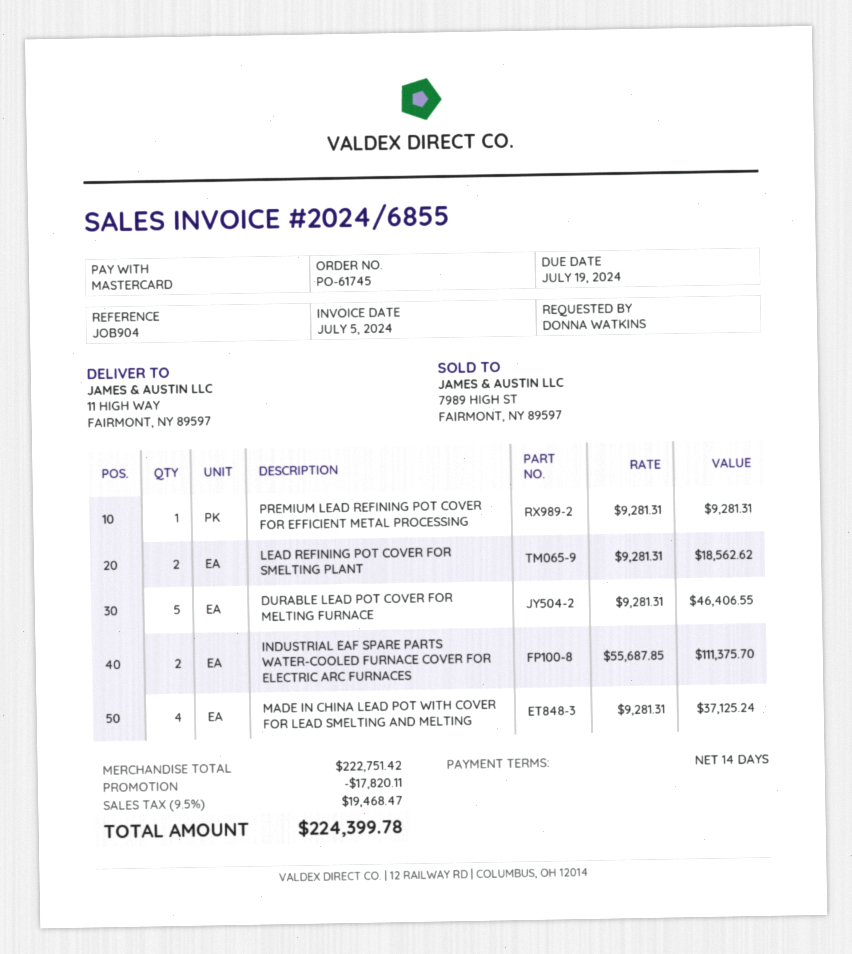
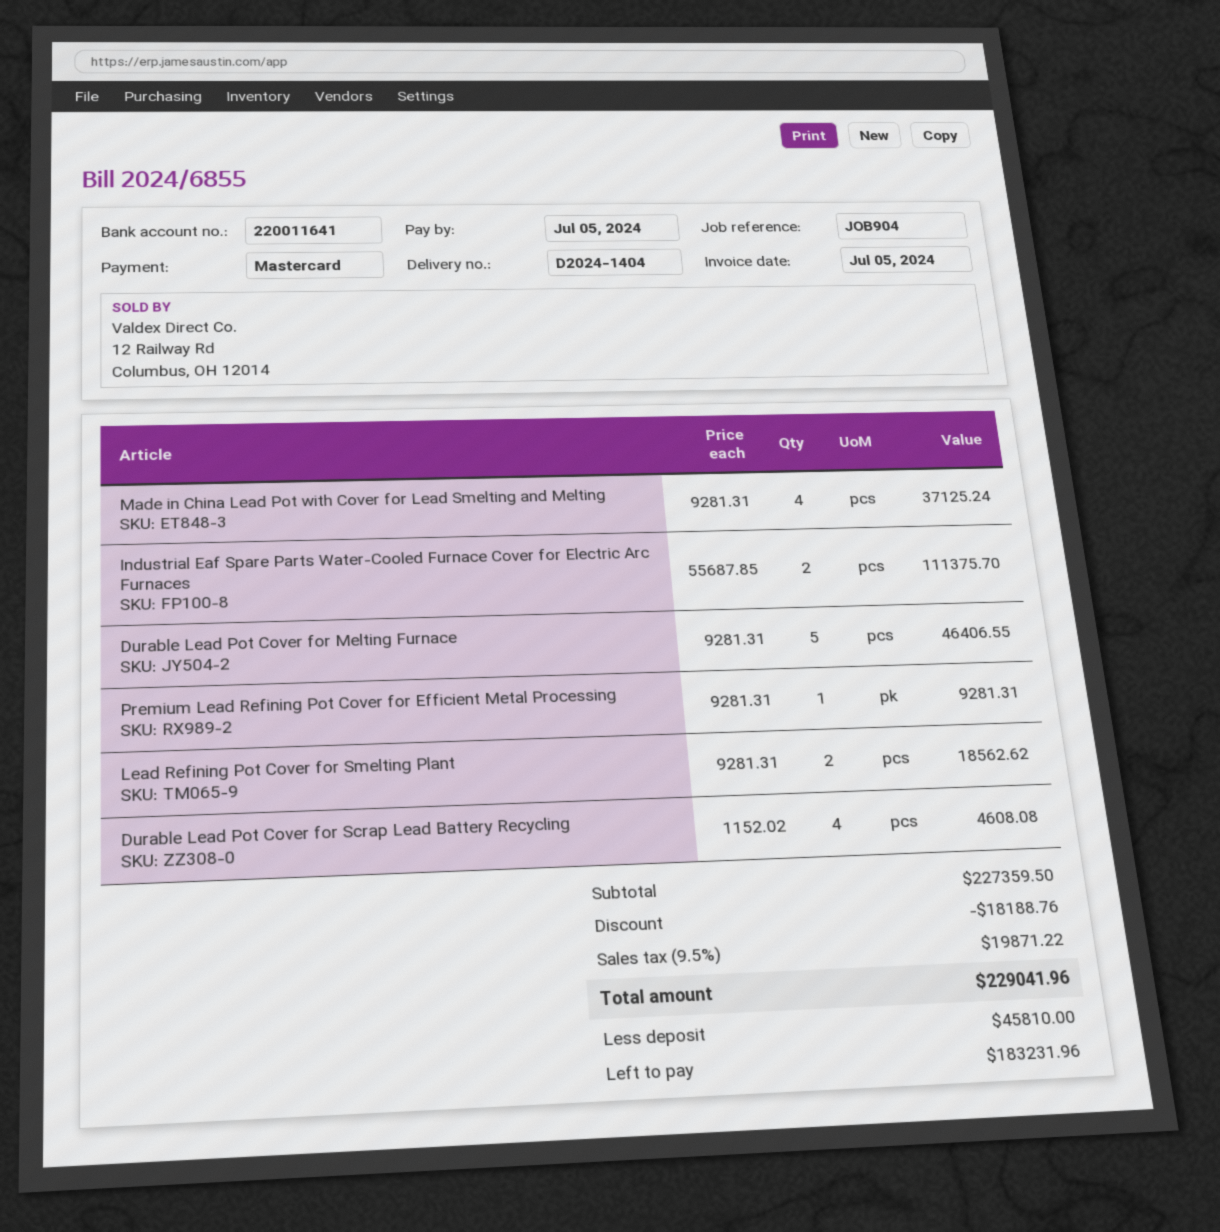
due date: 2024-07-19 -> 2024-07-05
Durable Lead Pot Cover for Scrap Lead Battery Recycling: none -> 4 x 1152.02 = 4608.08
subtotal: 222751.42 -> 227359.50
discount: 17820.11 -> 18188.76
tax: 9.5% = 19468.47 -> 9.5% = 19871.22
total: 224399.78 -> 229041.96

